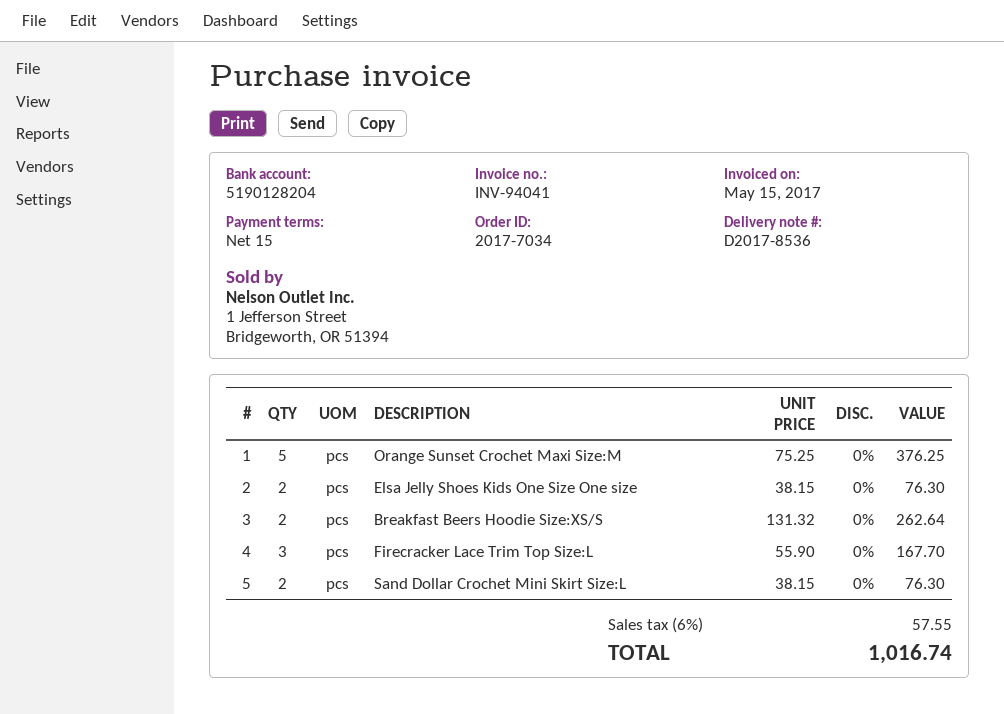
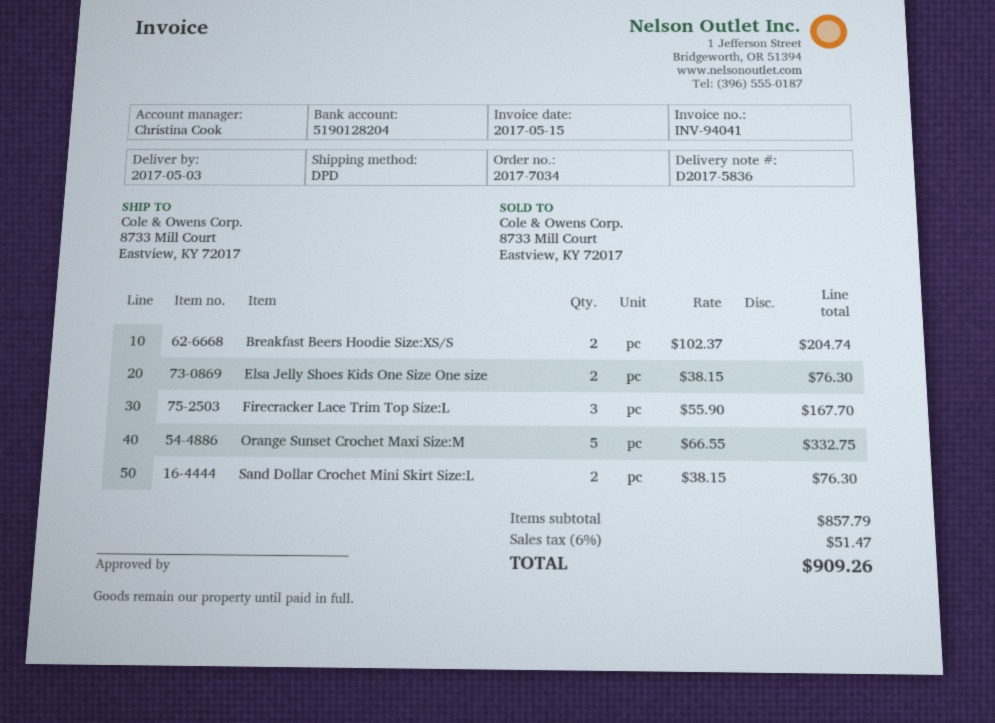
delivery note number: D2017-8536 -> D2017-5836
Orange Sunset Crochet Maxi Size:M: 5 x 75.25 = 376.25 -> 5 x 66.55 = 332.75
Breakfast Beers Hoodie Size:XS/S: 2 x 131.32 = 262.64 -> 2 x 102.37 = 204.74
tax: 6% = 57.55 -> 6% = 51.47
total: 1016.74 -> 909.26

